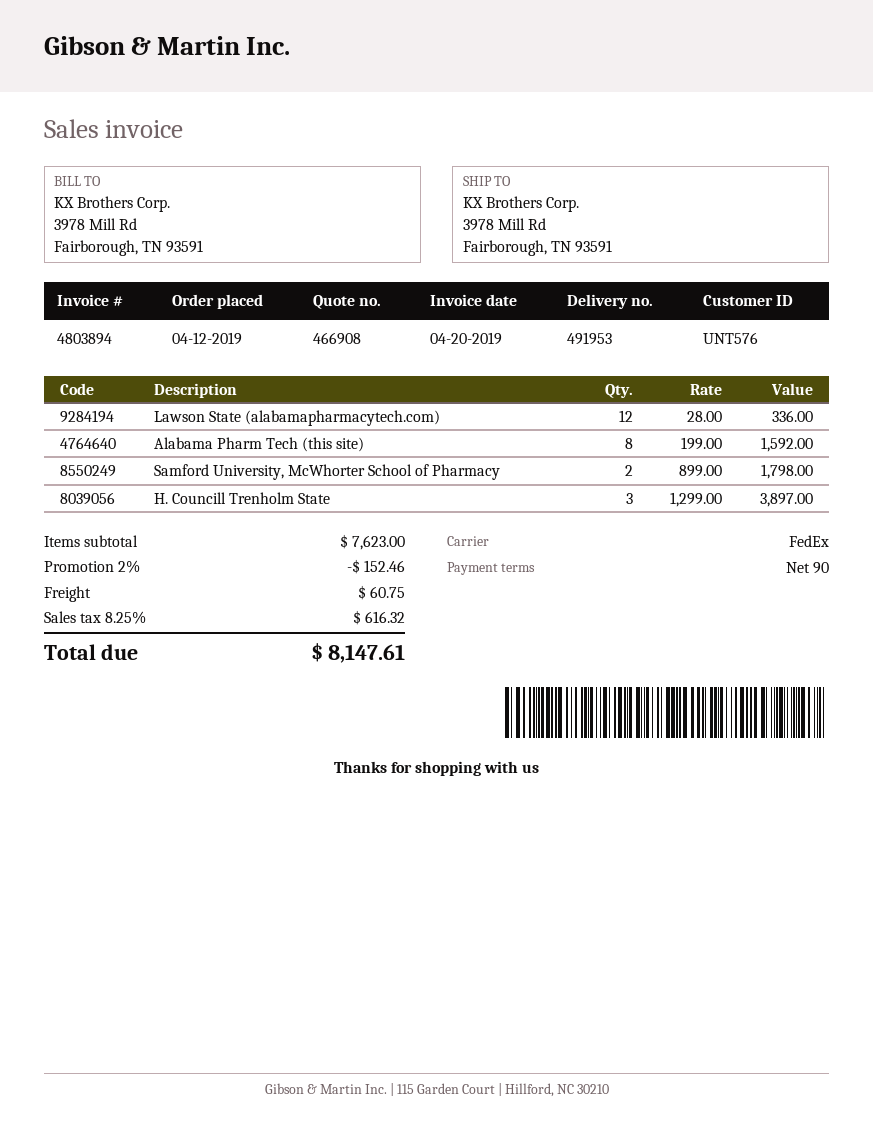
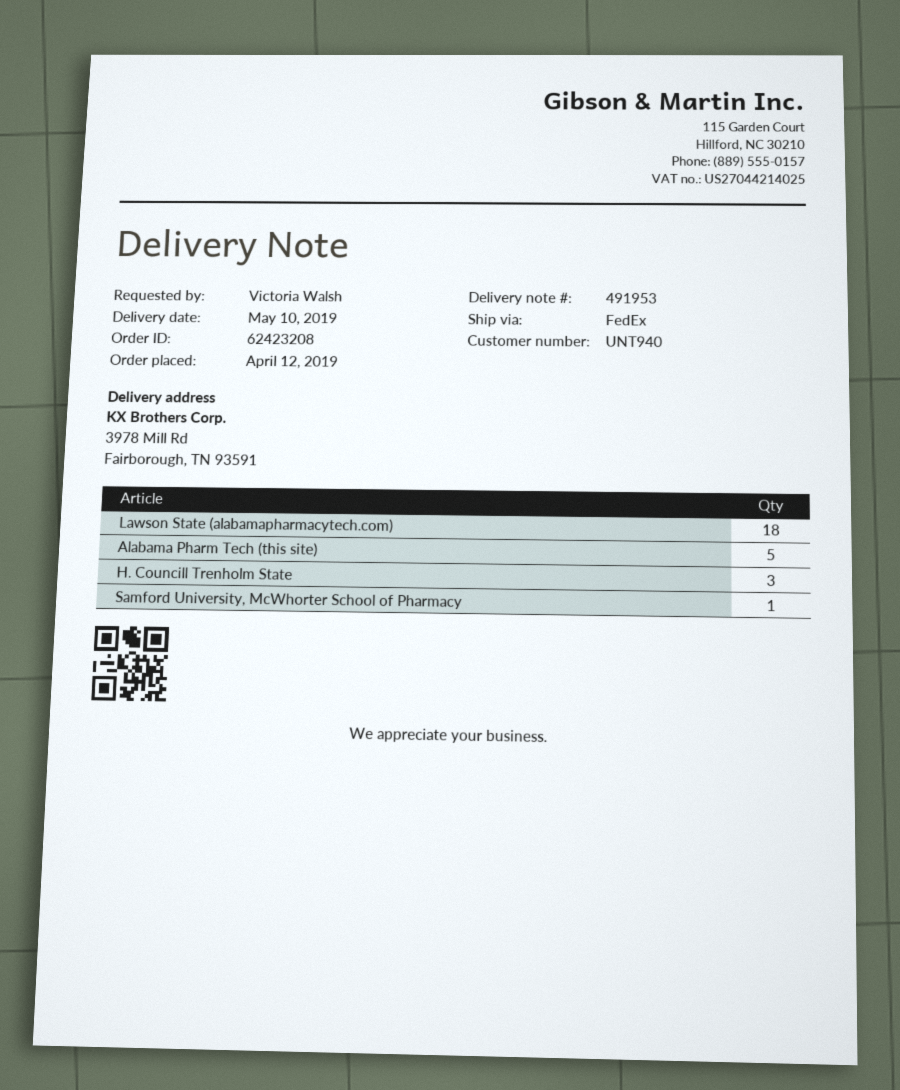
customer number: UNT576 -> UNT940
Lawson State (alabamapharmacytech.com): 12 -> 18
Alabama Pharm Tech (this site): 8 -> 5
Samford University, McWhorter School of Pharmacy: 2 -> 1

